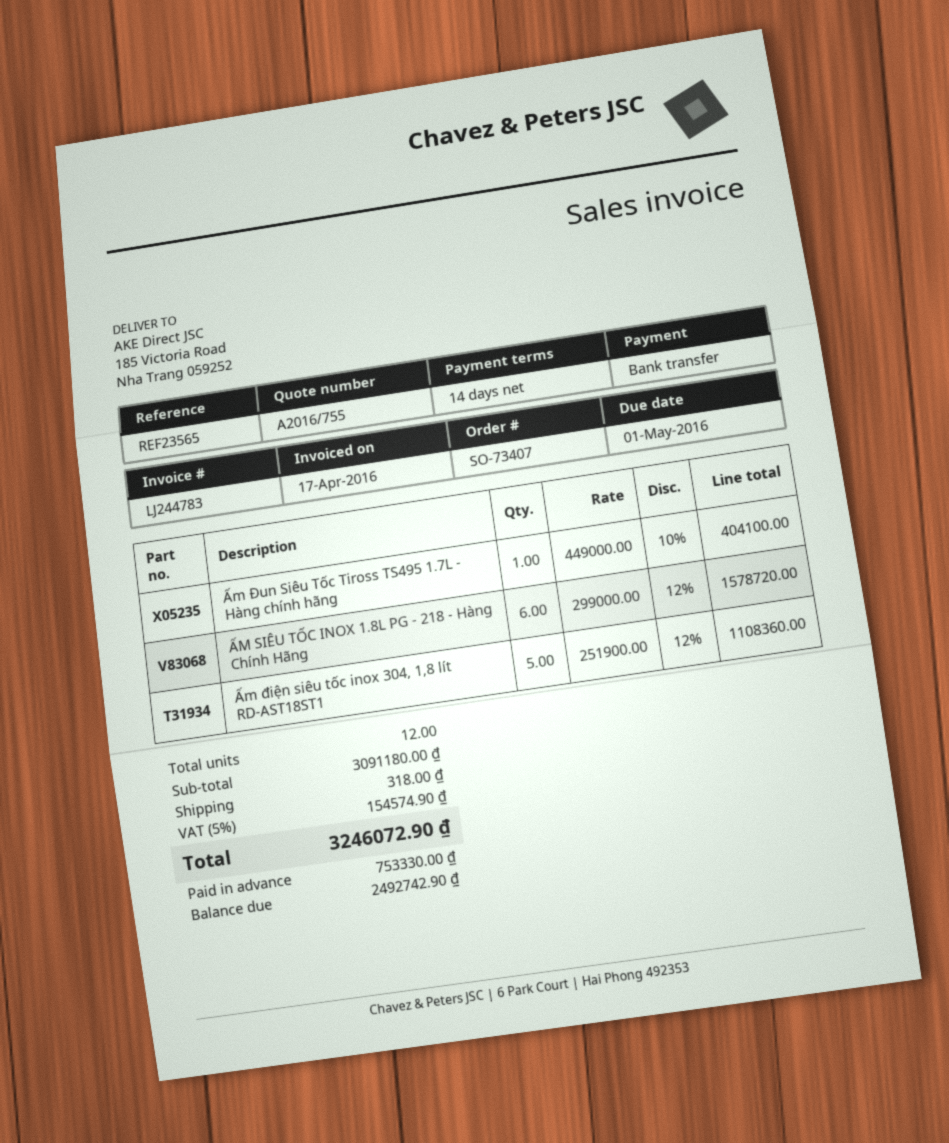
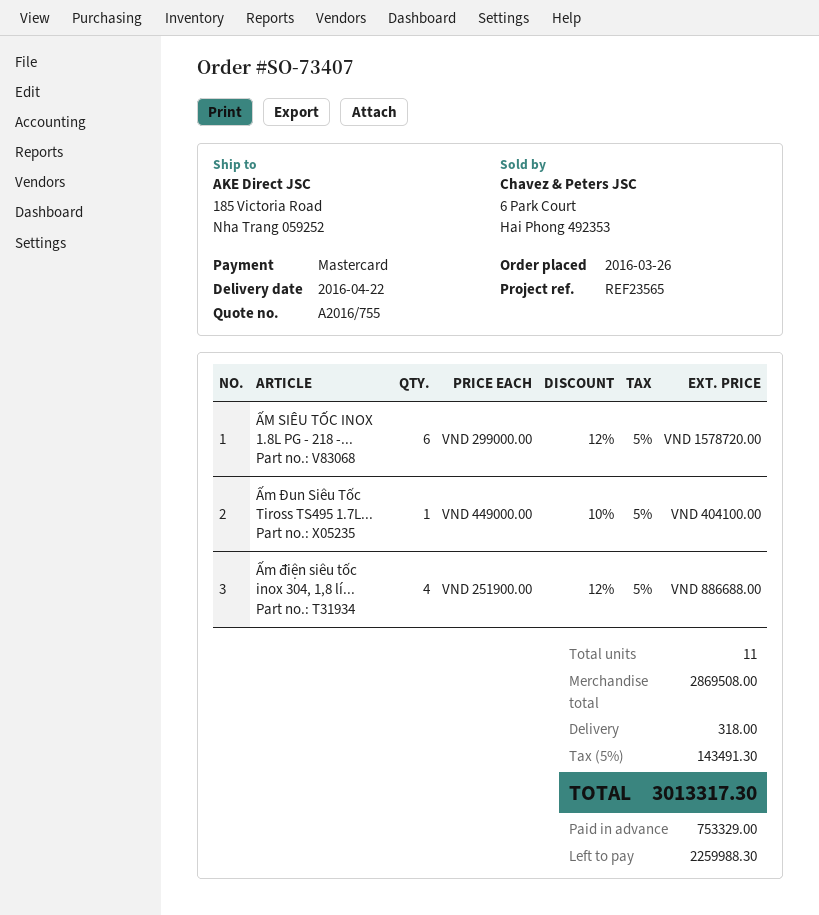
payment method: bank transfer -> Mastercard
Ấm điện siêu tốc inox 304, 1,8 lít RD-AST18ST1: 5 x 251900.00 - 12% = 1108360.00 -> 4 x 251900.00 - 12% = 886688.00
total quantity: 12 -> 11
subtotal: 3091180.00 -> 2869508.00
tax: 5% = 154574.90 -> 5% = 143491.30
total: 3246072.90 -> 3013317.30
deposit: 753330.00 -> 753329.00
balance: 2492742.90 -> 2259988.30

